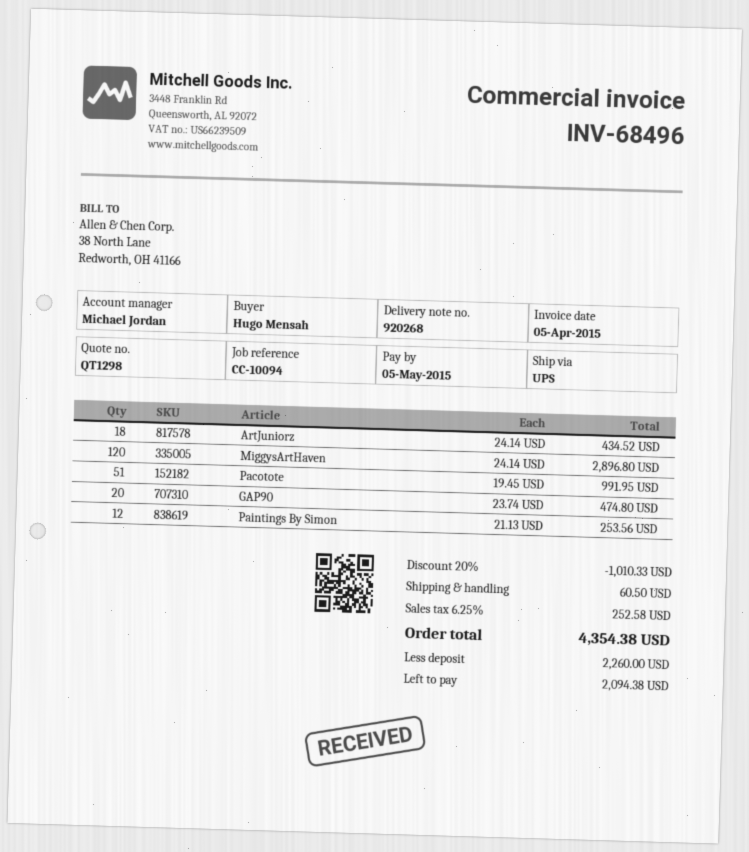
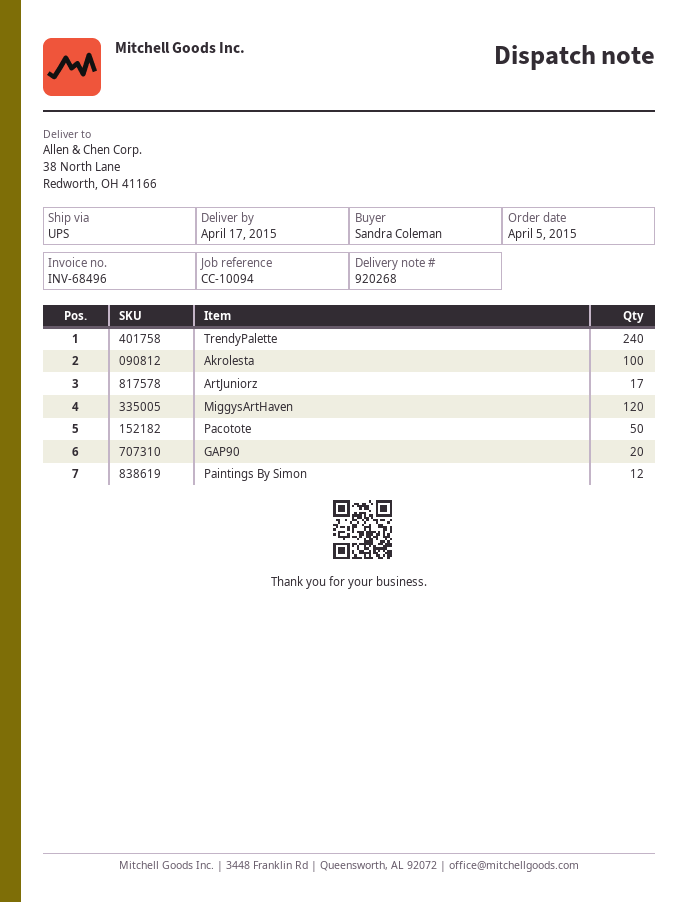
ordered by: Hugo Mensah -> Sandra Coleman
ArtJuniorz: 18 -> 17
Pacotote: 51 -> 50
TrendyPalette: none -> 240
Akrolesta: none -> 100

